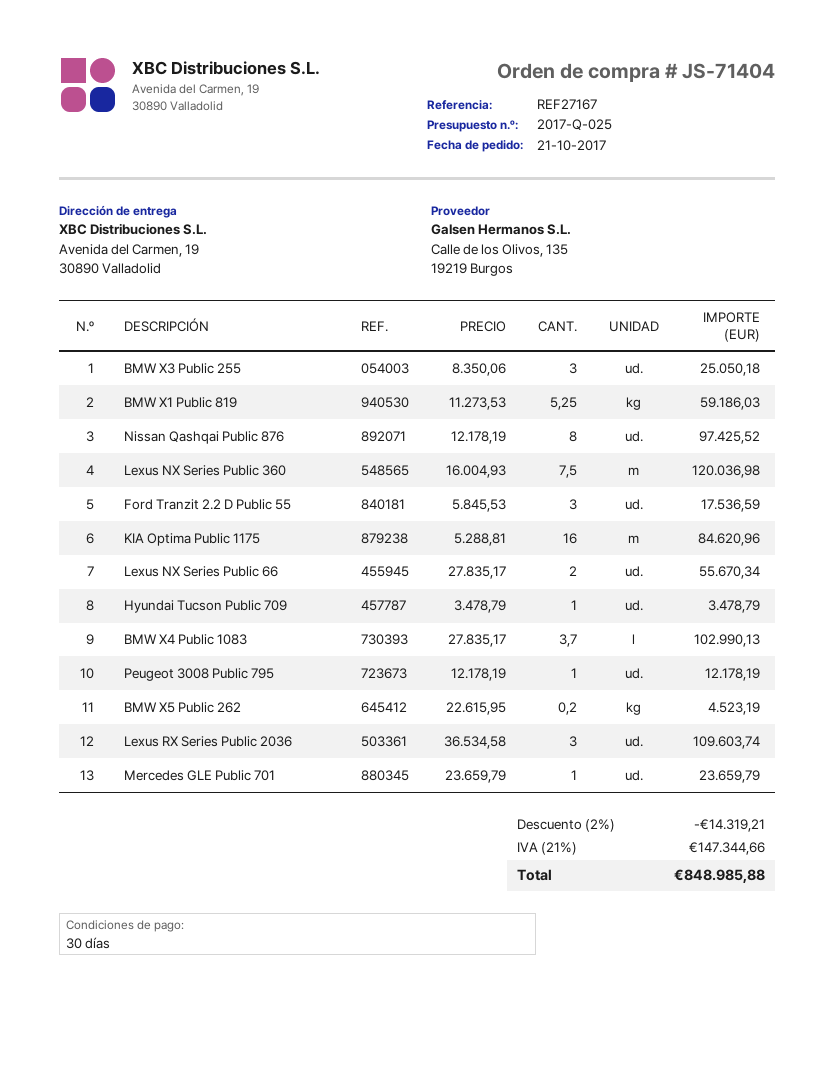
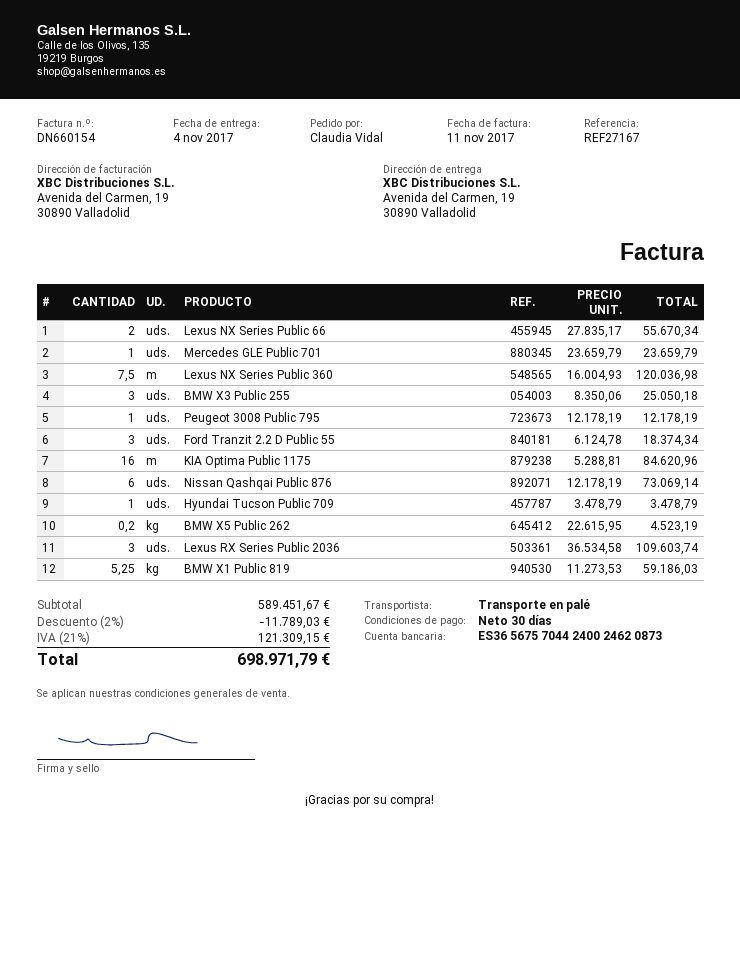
Nissan Qashqai Public 876: 8 x 12178.19 = 97425.52 -> 6 x 12178.19 = 73069.14
Ford Tranzit 2.2 D Public 55: 3 x 5845.53 = 17536.59 -> 3 x 6124.78 = 18374.34
BMW X4 Public 1083: 3.7 x 27835.17 = 102990.13 -> none
discount: 2% = 14319.21 -> 2% = 11789.03
tax: 21% = 147344.66 -> 21% = 121309.15
total: 848985.88 -> 698971.79

